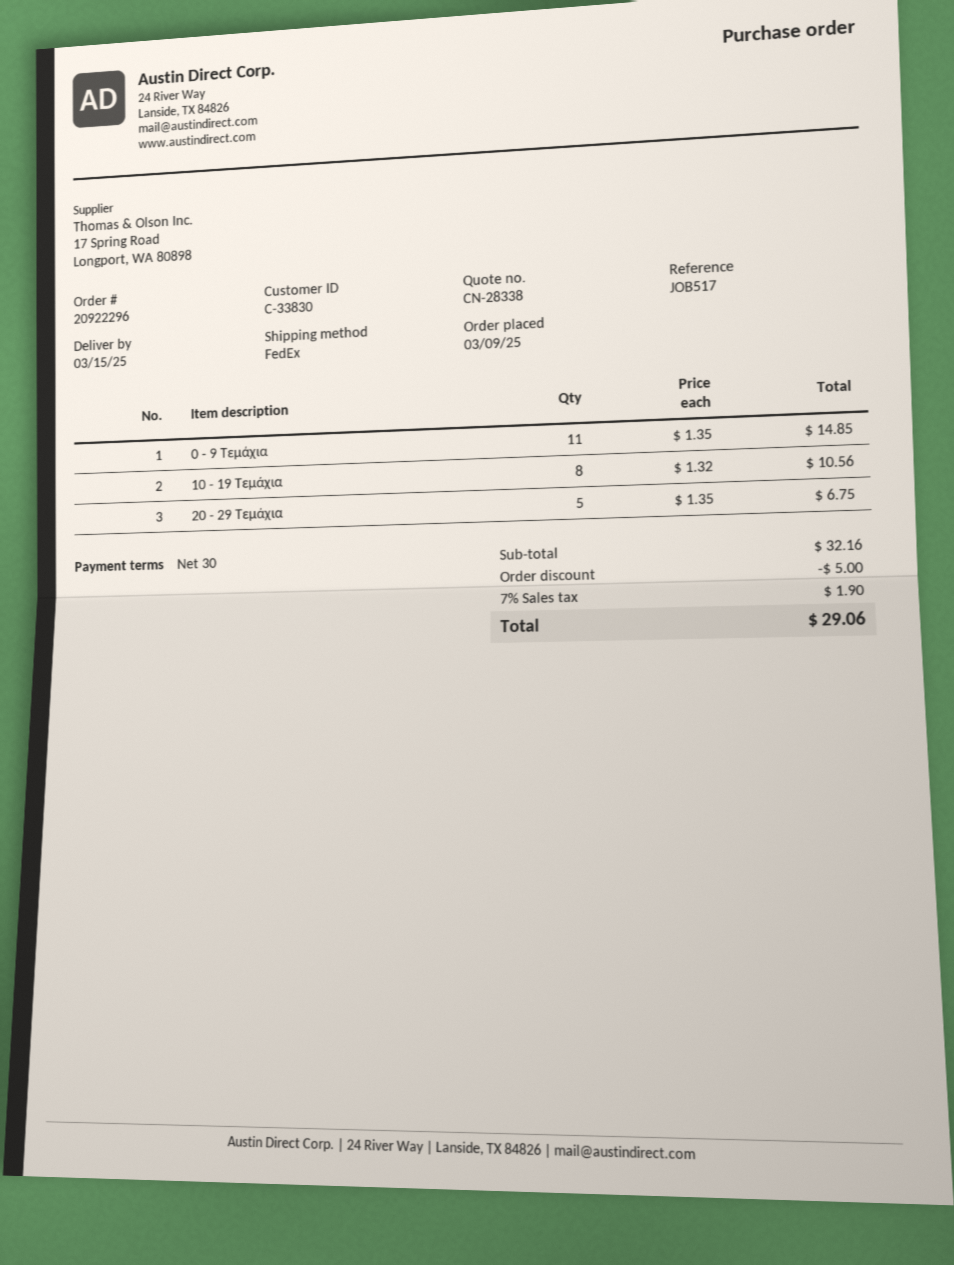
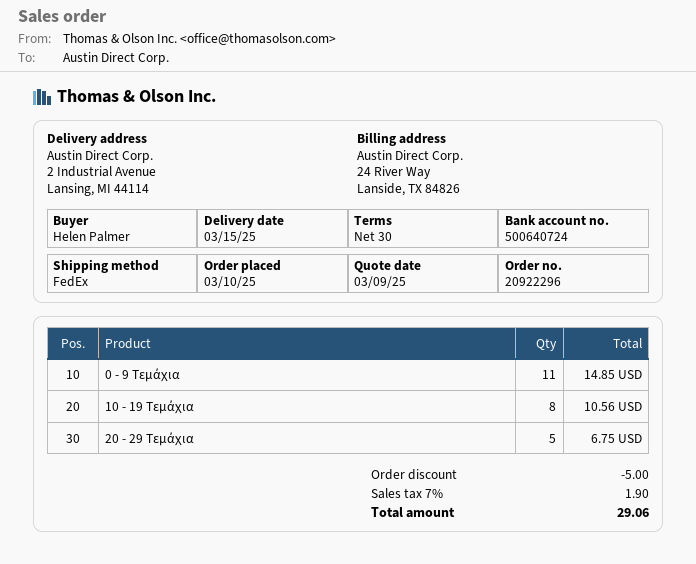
order date: 2025-03-09 -> 2025-03-10

